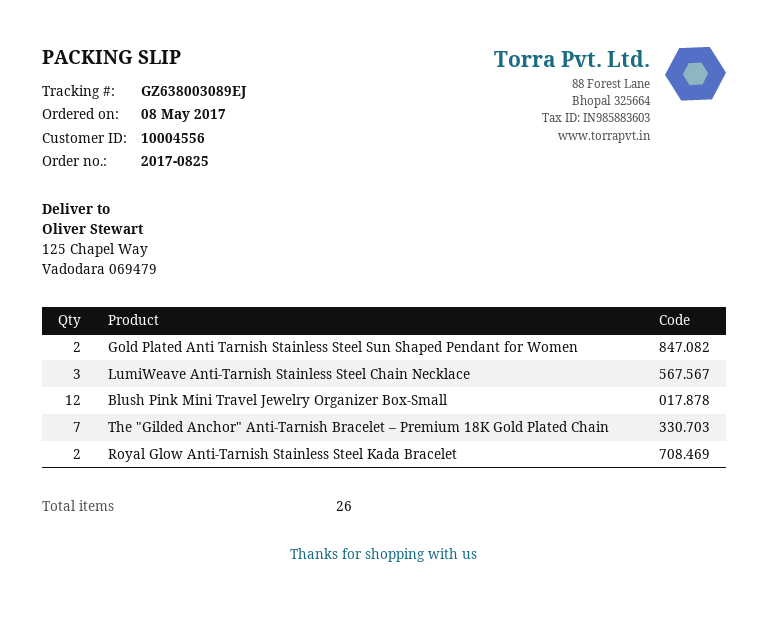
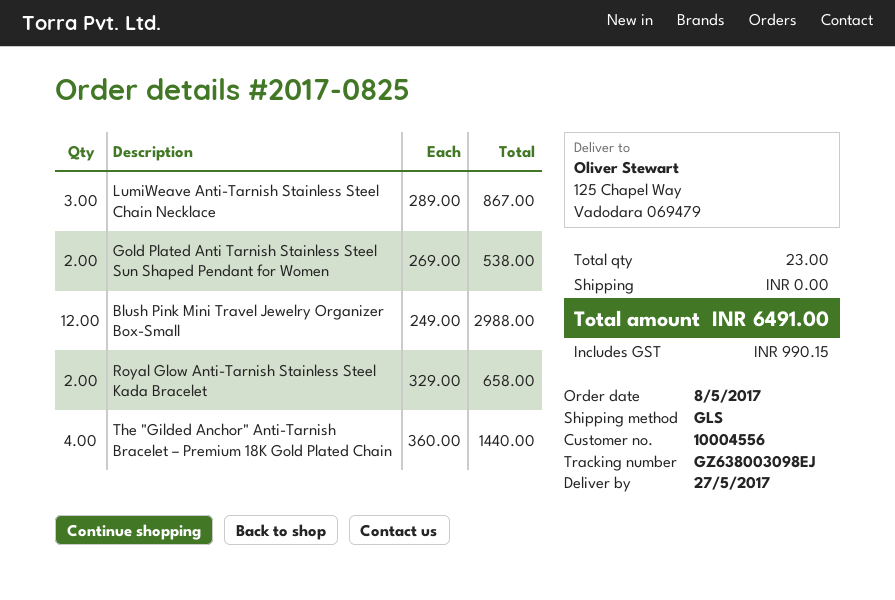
tracking number: GZ638003089EJ -> GZ638003098EJ
The "Gilded Anchor" Anti-Tarnish Bracelet – Premium 18K Gold Plated Chain: 7 -> 4
total quantity: 26 -> 23

